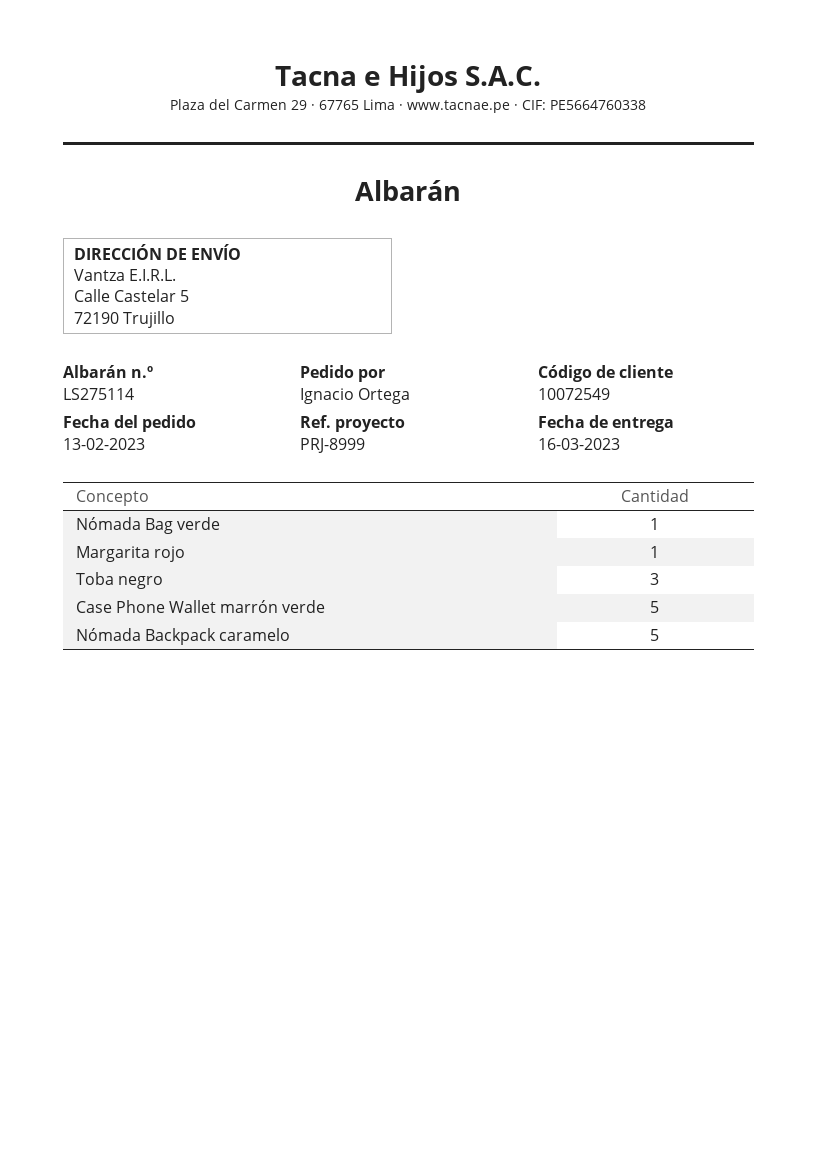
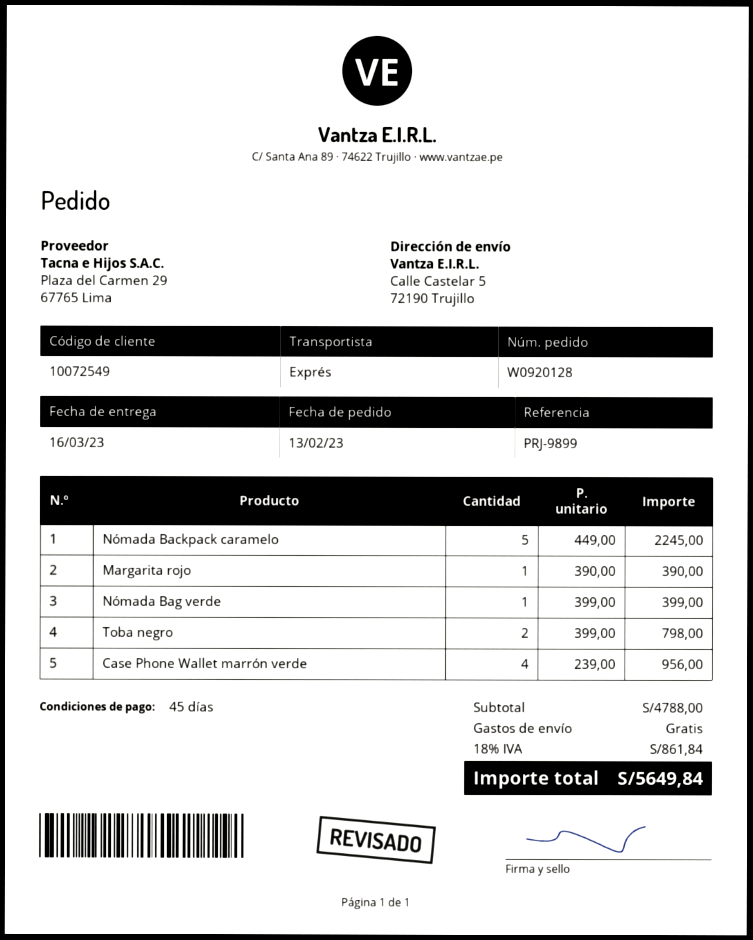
reference: PRJ-8999 -> PRJ-9899
Toba negro: 3 -> 2
Case Phone Wallet marrón verde: 5 -> 4

